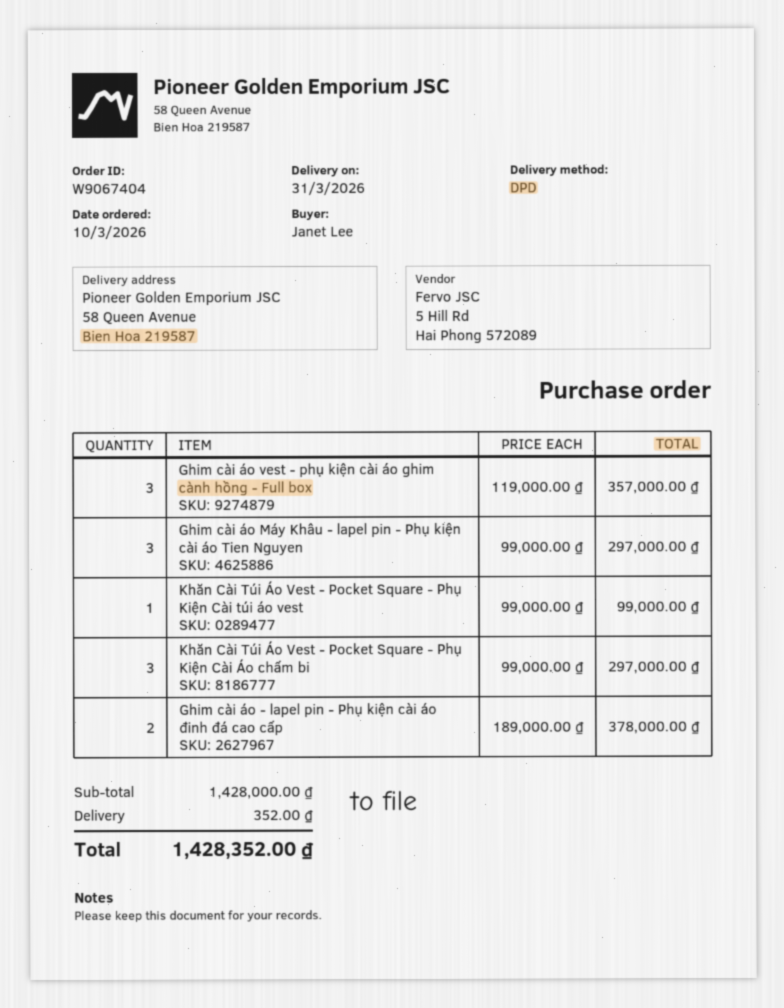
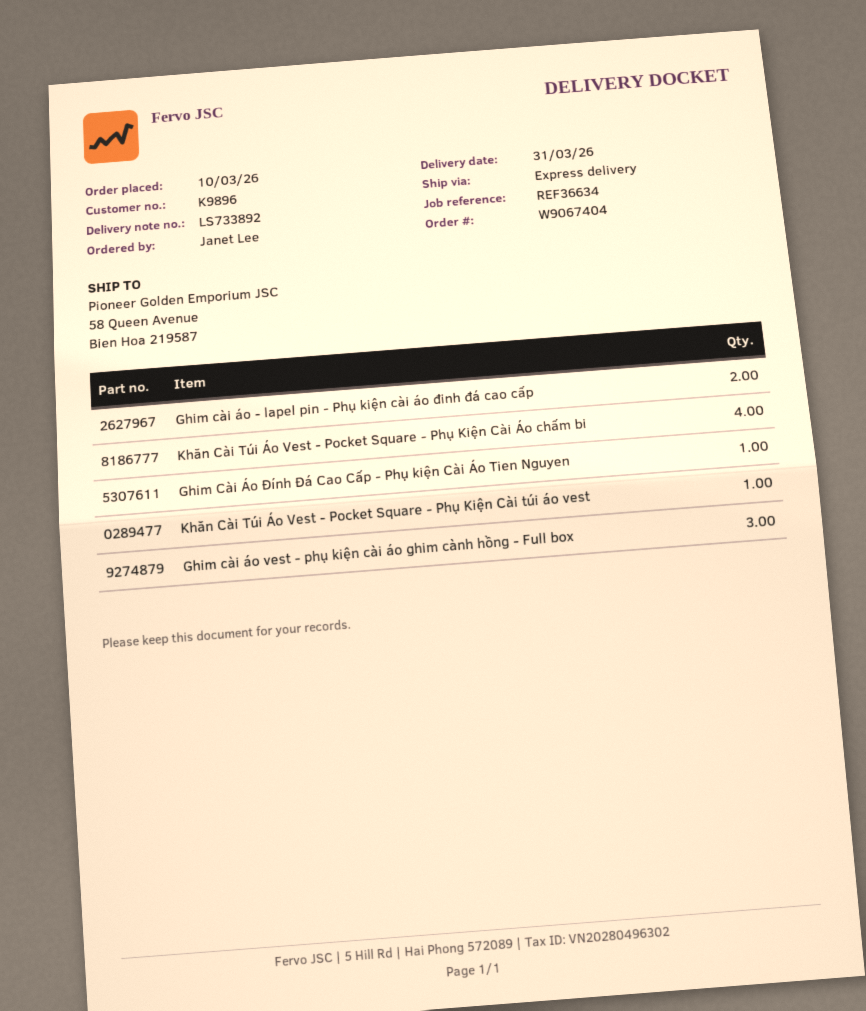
shipping method: DPD -> express
Ghim cài áo Máy Khâu - lapel pin - Phụ kiện cài áo Tien Nguyen: 3 -> none
Khăn Cài Túi Áo Vest - Pocket Square - Phụ Kiện Cài Áo chấm bi: 3 -> 4
Ghim Cài Áo Đính Đá Cao Cấp - Phụ kiện Cài Áo Tien Nguyen: none -> 1

